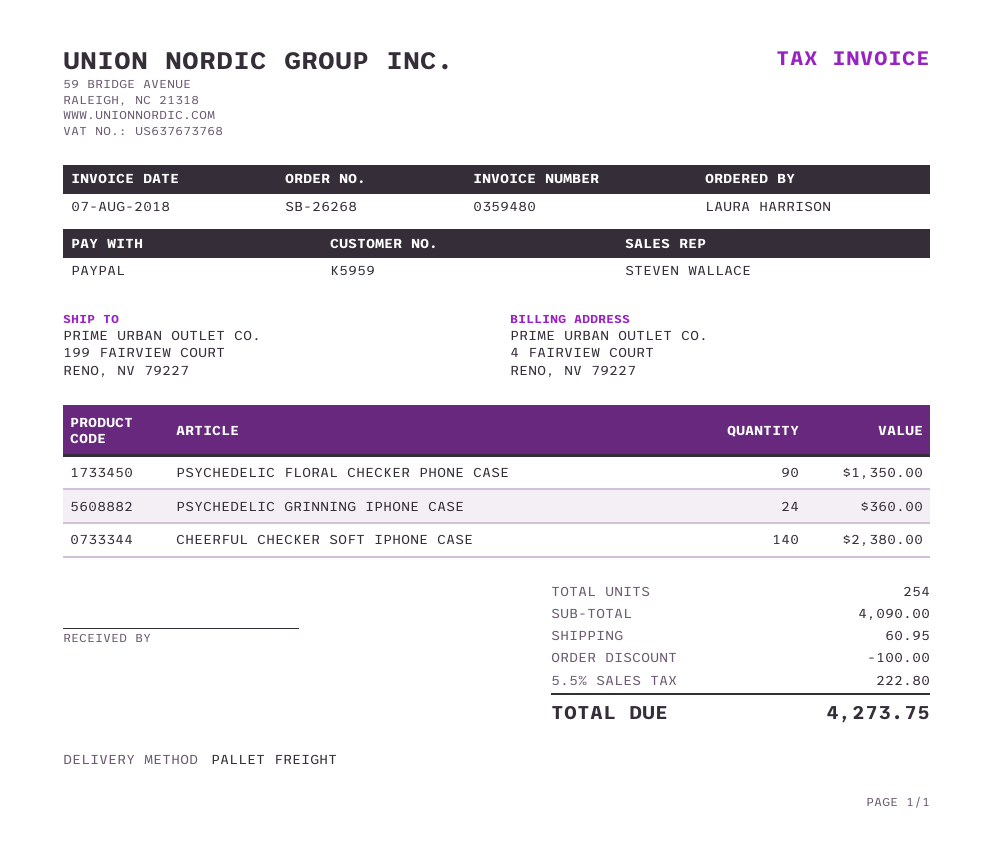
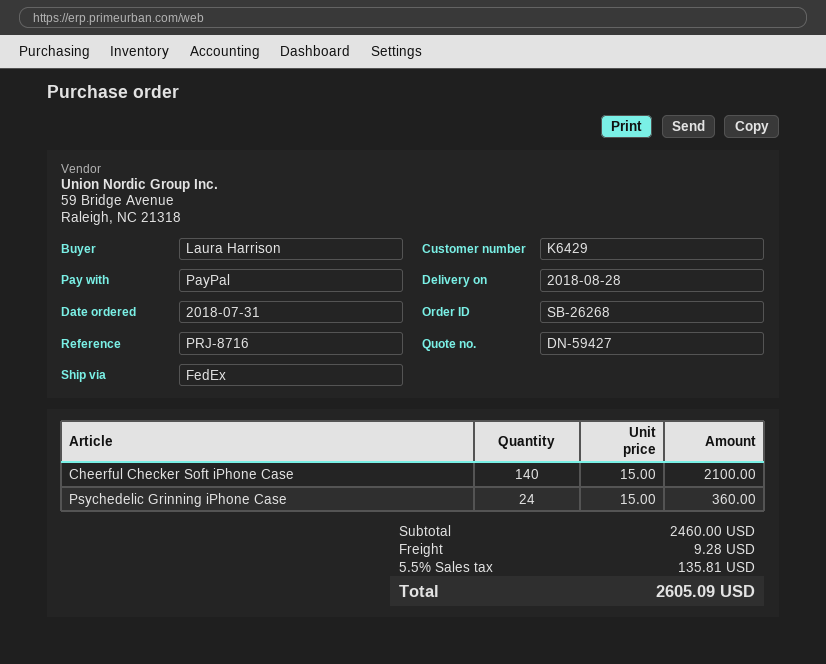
customer number: K5959 -> K6429
shipping method: pallet freight -> FedEx
PSYCHEDELIC FLORAL CHECKER PHONE CASE: 90 for 1350.00 -> none
CHEERFUL CHECKER SOFT IPHONE CASE: 140 for 2380.00 -> 140 for 2100.00
subtotal: 4090.00 -> 2460.00
discount: 100.00 -> none
shipping: 60.95 -> 9.28
tax: 5.5% = 222.80 -> 5.5% = 135.81
total: 4273.75 -> 2605.09

